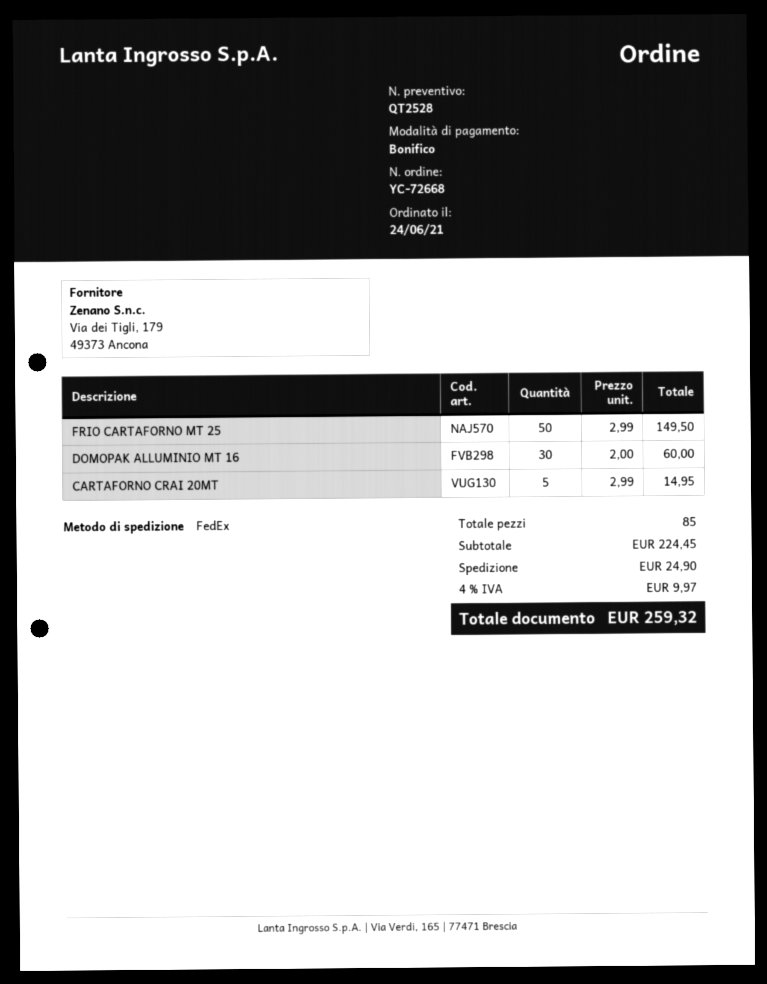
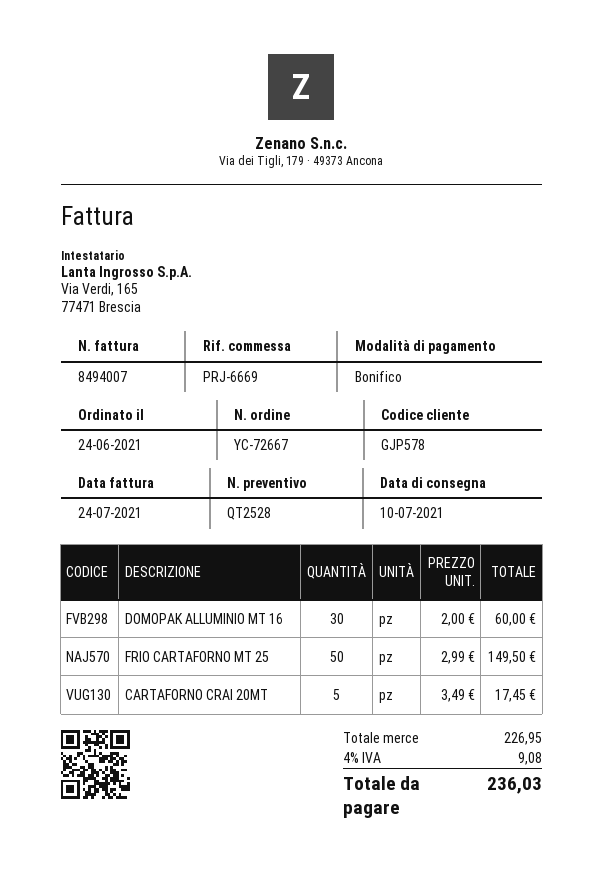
order number: YC-72668 -> YC-72667
CARTAFORNO CRAI 20MT: 5 x 2.99 = 14.95 -> 5 x 3.49 = 17.45
subtotal: 224.45 -> 226.95
shipping: 24.90 -> none
tax: 4% = 9.97 -> 4% = 9.08
total: 259.32 -> 236.03

